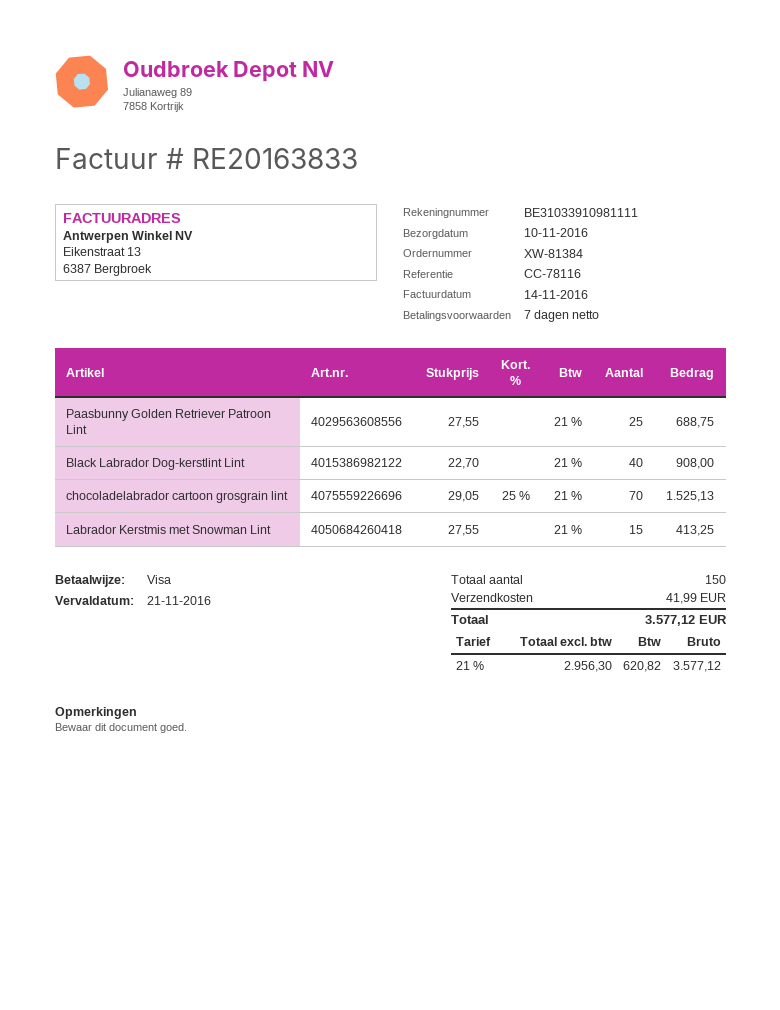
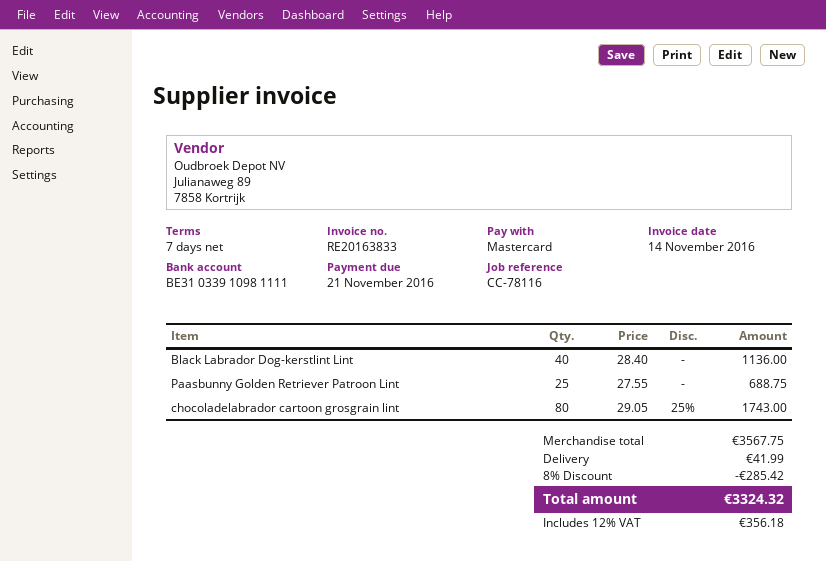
payment method: Visa -> Mastercard
Black Labrador Dog-kerstlint Lint: 40 x 22.70 = 908.00 -> 40 x 28.40 = 1136.00
chocoladelabrador cartoon grosgrain lint: 70 x 29.05 - 25% = 1525.13 -> 80 x 29.05 - 25% = 1743.00
Labrador Kerstmis met Snowman Lint: 15 x 27.55 = 413.25 -> none
discount: none -> 8% = 285.42
tax: 21% = 620.82 -> 12% = 356.18
total: 3577.12 -> 3324.32

